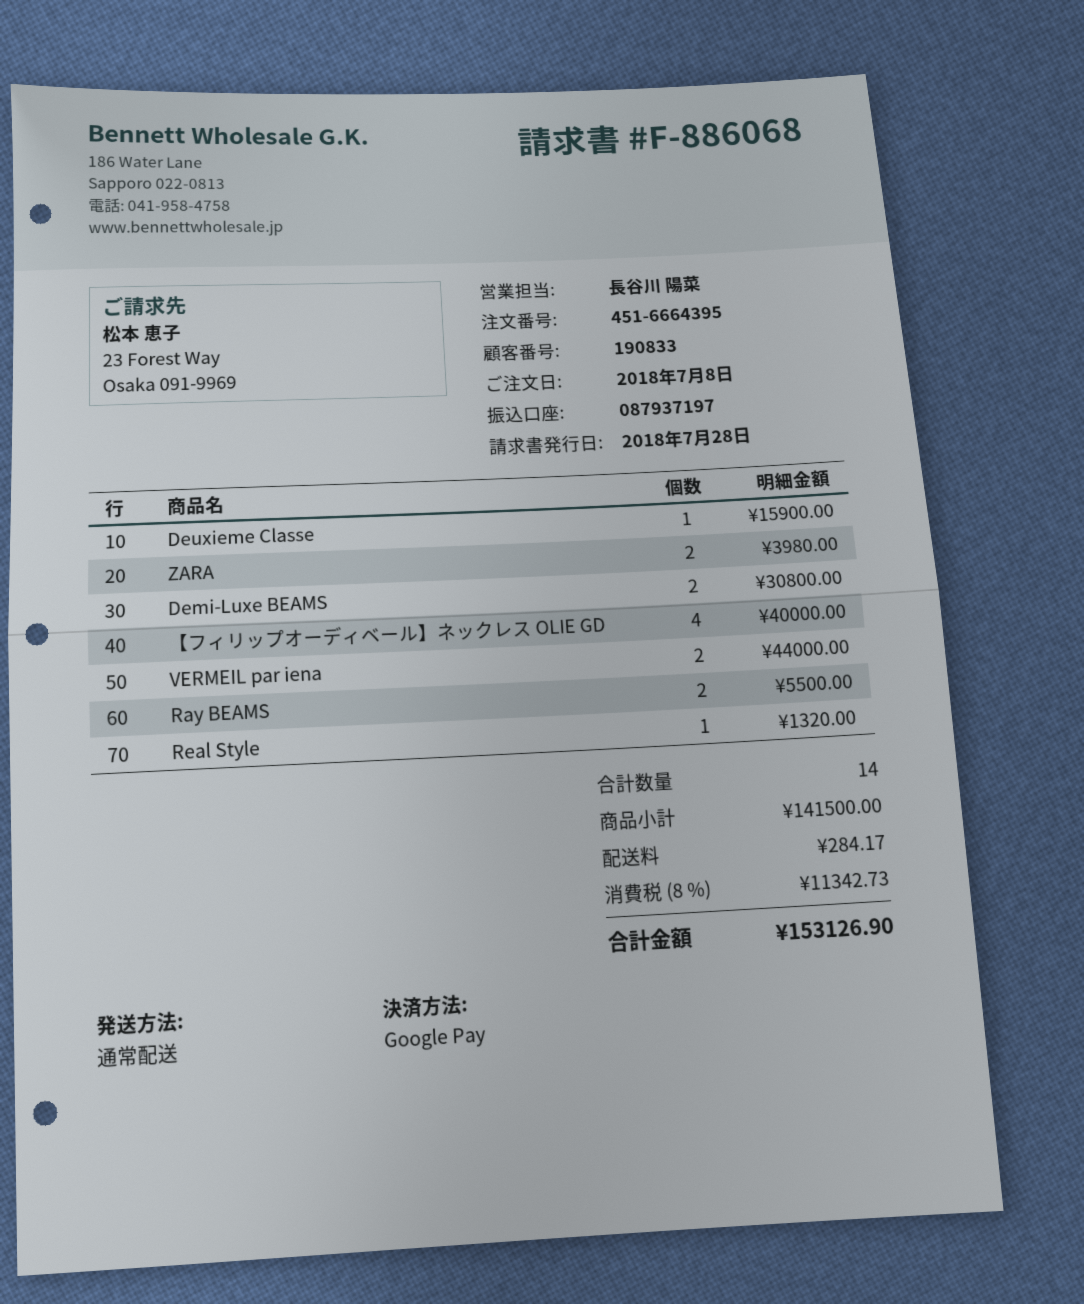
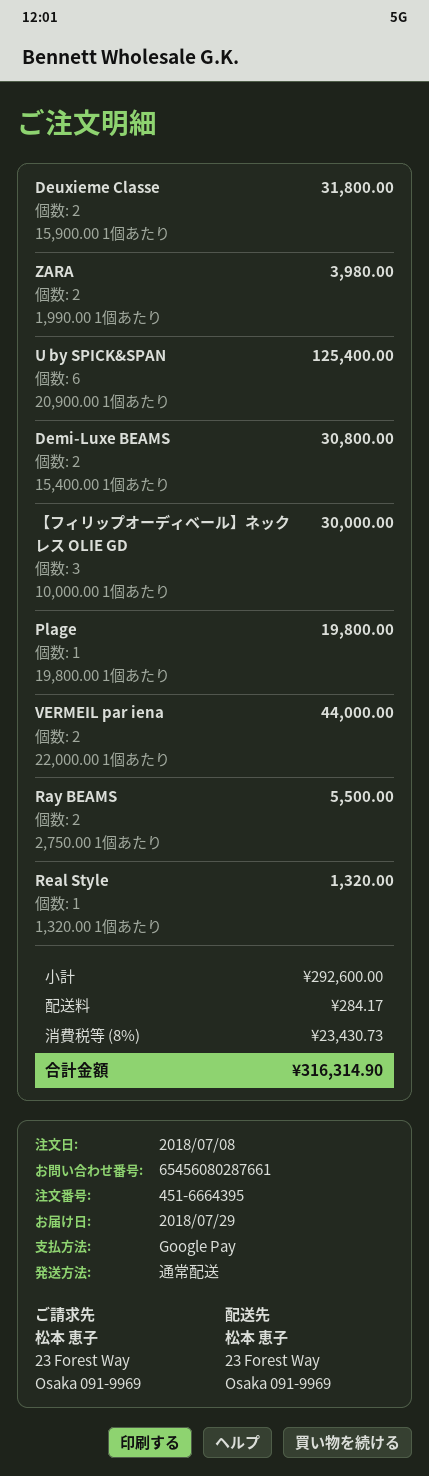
Deuxieme Classe: 1 for 15900.00 -> 2 for 31800.00
【フィリップオーディベール】ネックレス OLIE GD: 4 for 40000.00 -> 3 for 30000.00
U by SPICK&SPAN: none -> 6 for 125400.00
Plage: none -> 1 for 19800.00
subtotal: 141500.00 -> 292600.00
tax: 8% = 11342.73 -> 8% = 23430.73
total: 153126.90 -> 316314.90

